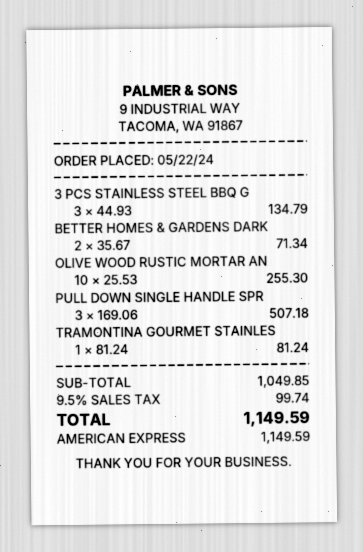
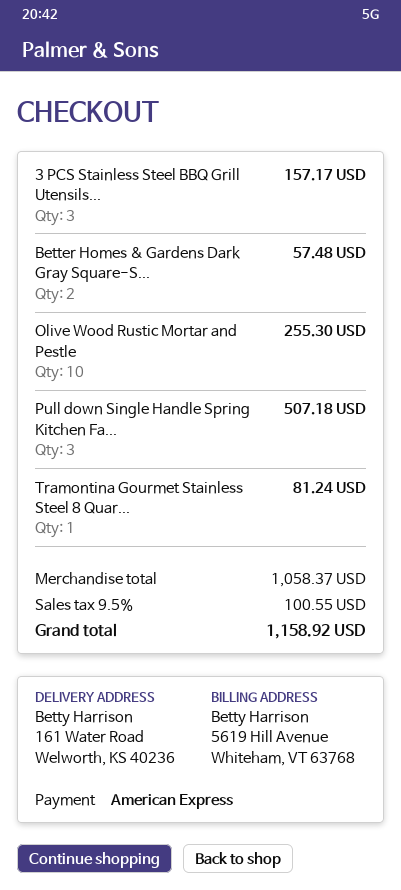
3 PCS STAINLESS STEEL BBQ G: 3 for 134.79 -> 3 for 157.17
BETTER HOMES & GARDENS DARK: 2 for 71.34 -> 2 for 57.48
subtotal: 1049.85 -> 1058.37
tax: 9.5% = 99.74 -> 9.5% = 100.55
total: 1149.59 -> 1158.92

